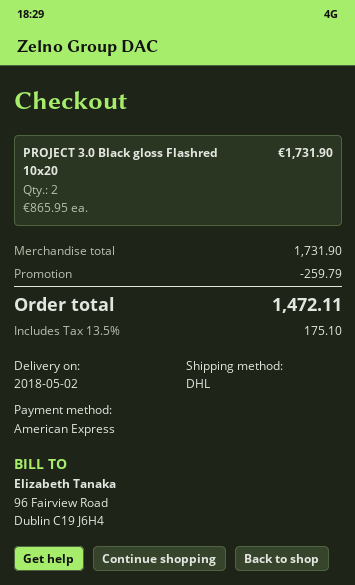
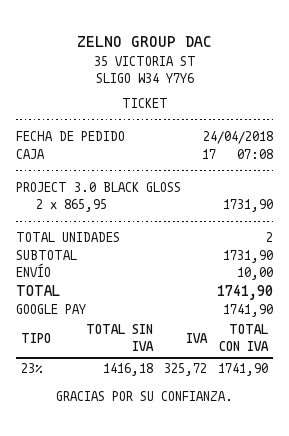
payment method: American Express -> Google Pay
discount: 259.79 -> none
shipping: none -> 10.00
tax: 13.5% = 175.10 -> 23% = 325.72
total: 1472.11 -> 1741.90

